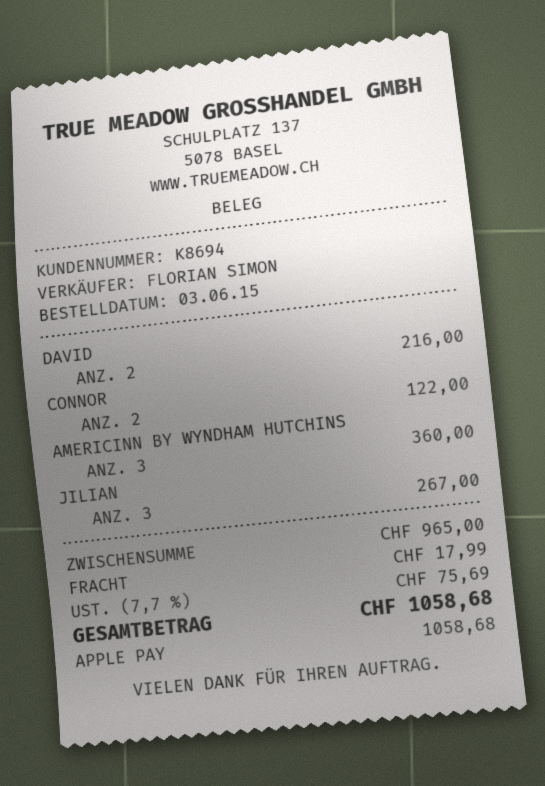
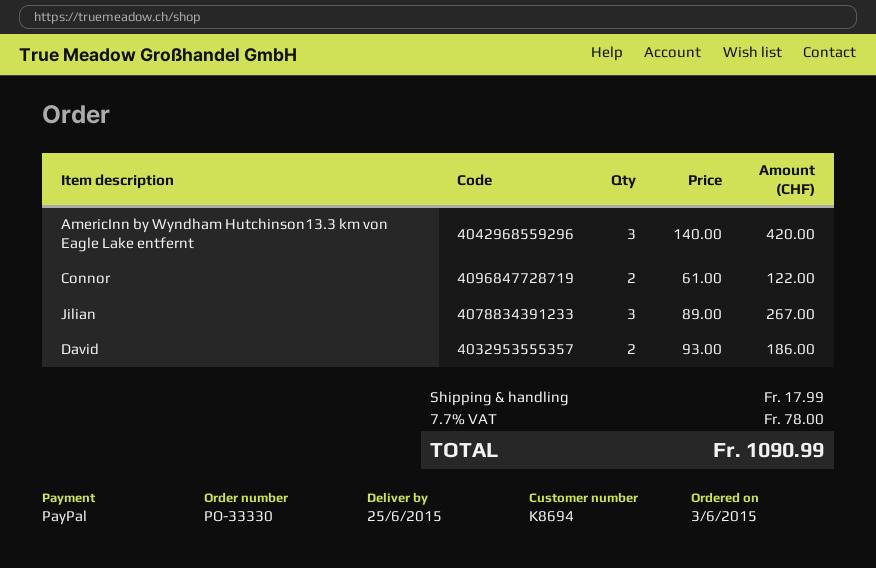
payment method: Apple Pay -> PayPal
DAVID: 2 for 216.00 -> 2 for 186.00
AMERICINN BY WYNDHAM HUTCHINS: 3 for 360.00 -> 3 for 420.00
tax: 7.7% = 75.69 -> 7.7% = 78.00
total: 1058.68 -> 1090.99

